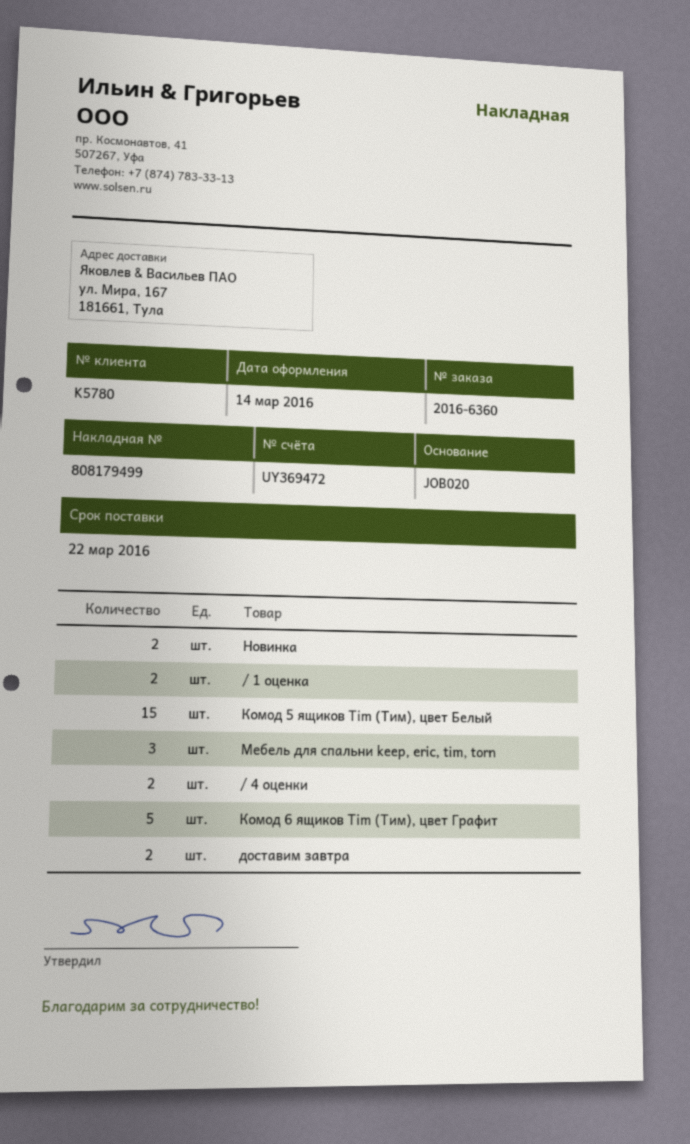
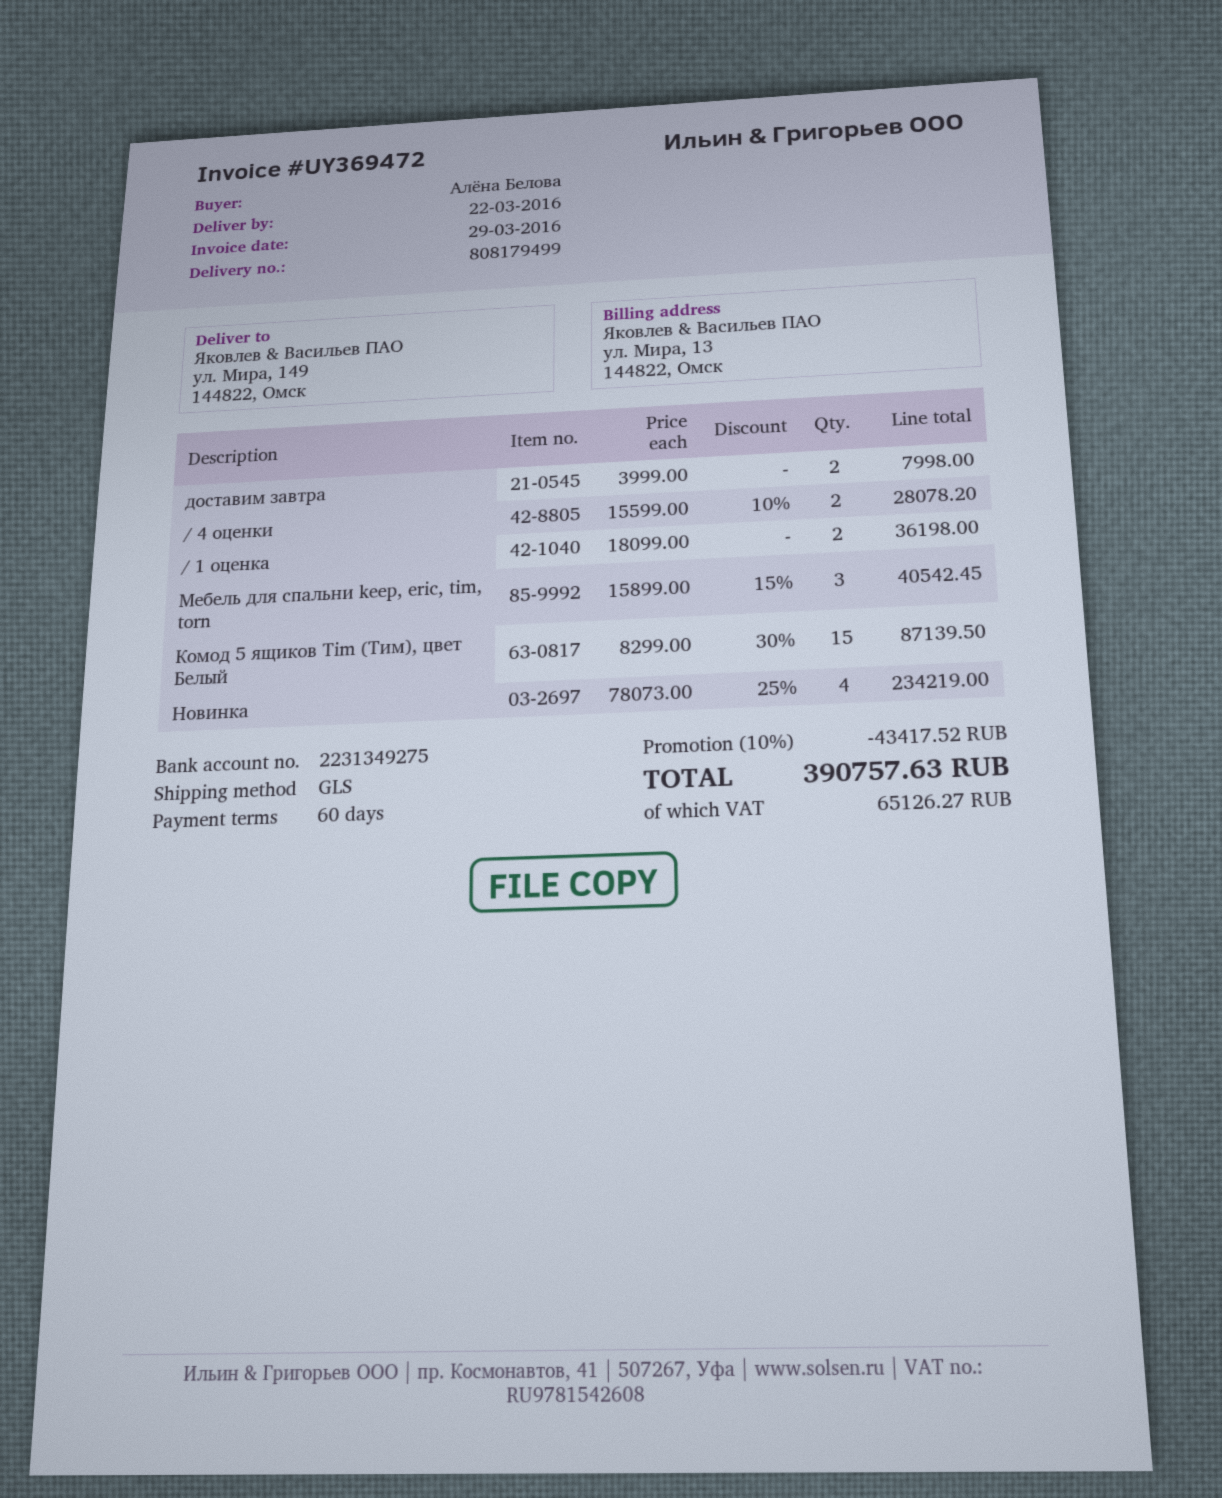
ship to: ул. Мира, 167, 181661, Тула -> ул. Мира, 149, 144822, Омск
Новинка: 2 -> 4
Комод 6 ящиков Tim (Тим), цвет Графит: 5 -> none

